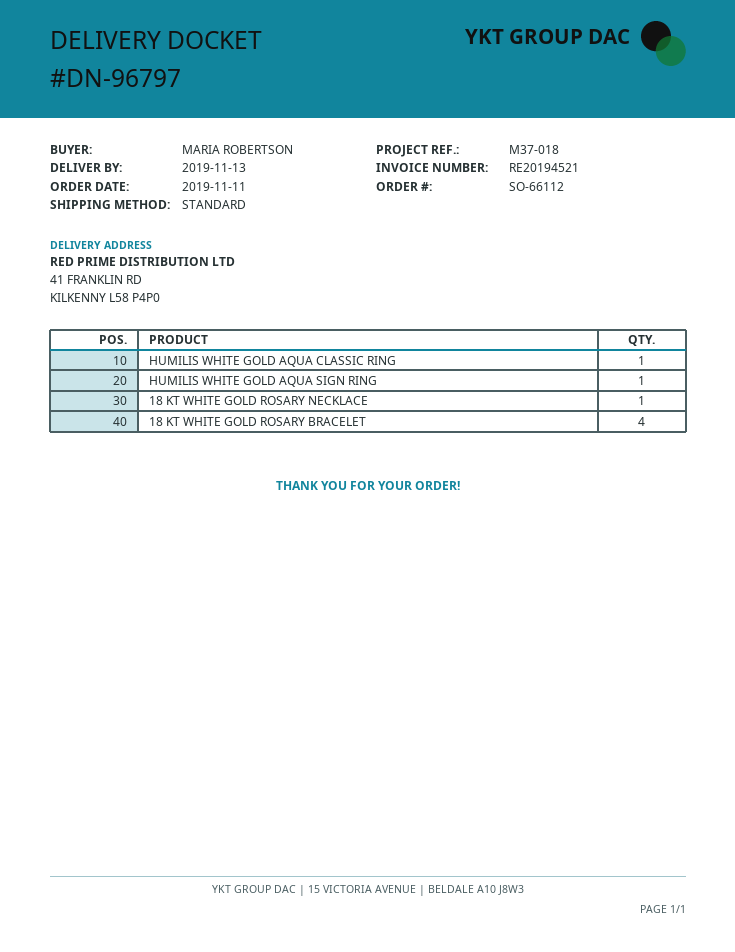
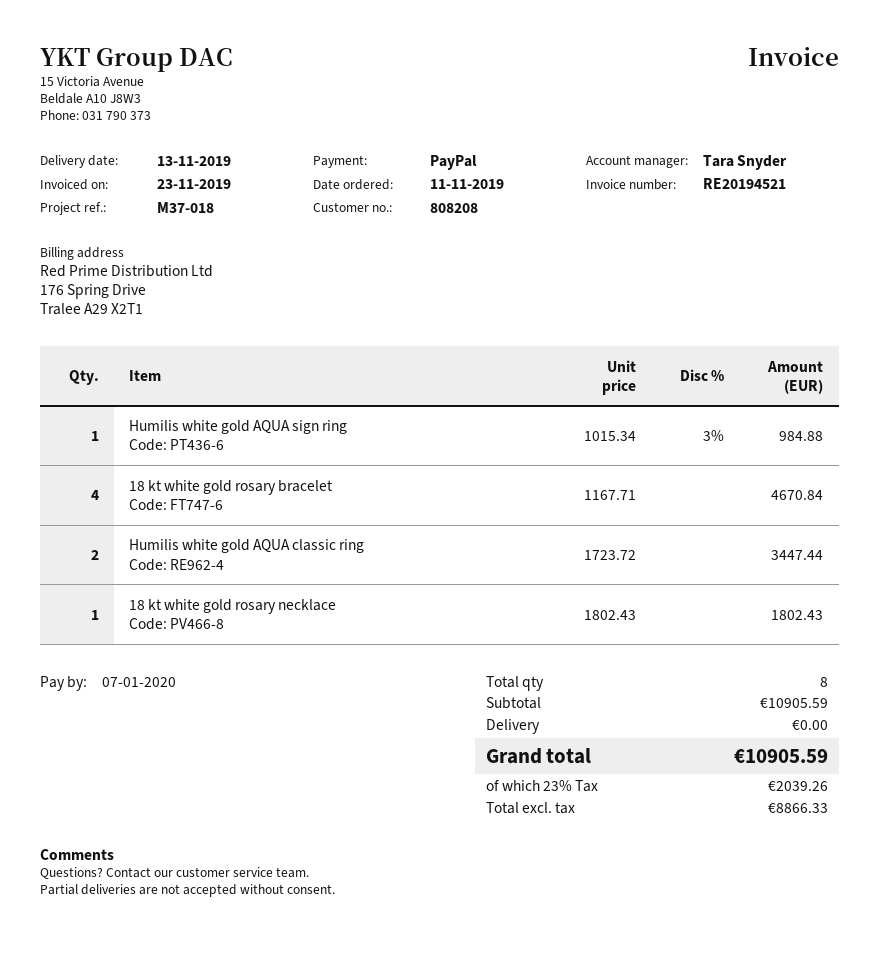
HUMILIS WHITE GOLD AQUA CLASSIC RING: 1 -> 2

